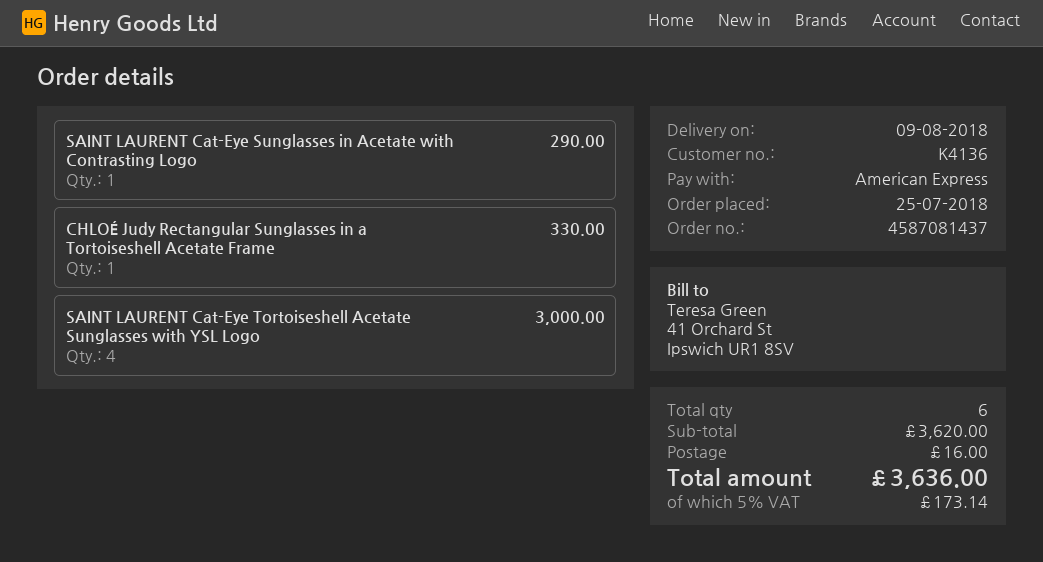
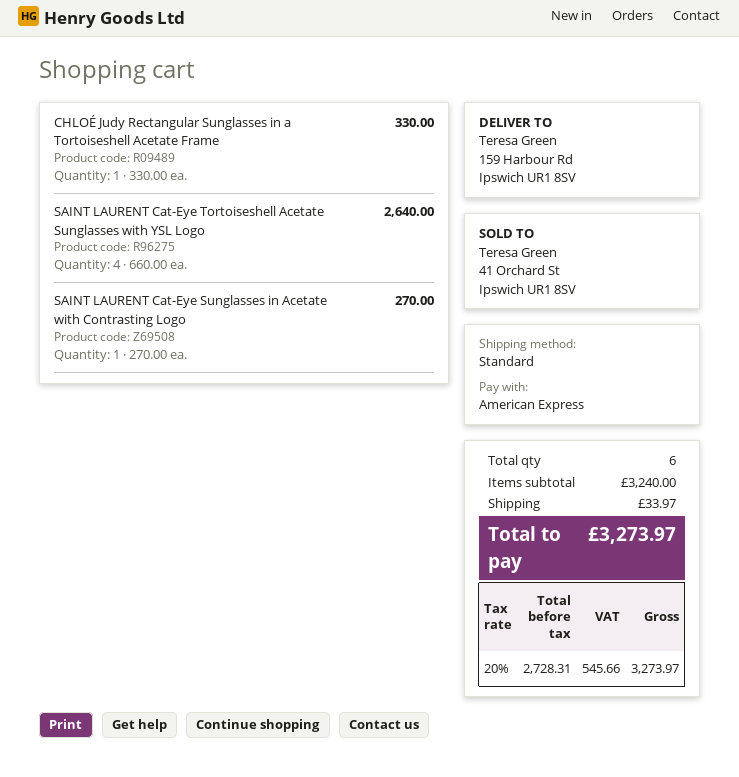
SAINT LAURENT Cat-Eye Sunglasses in Acetate with Contrasting Logo: 1 for 290.00 -> 1 for 270.00
SAINT LAURENT Cat-Eye Tortoiseshell Acetate Sunglasses with YSL Logo: 4 for 3000.00 -> 4 for 2640.00
subtotal: 3620.00 -> 3240.00
shipping: 16.00 -> 33.97
tax: 5% = 173.14 -> 20% = 545.66
total: 3636.00 -> 3273.97

